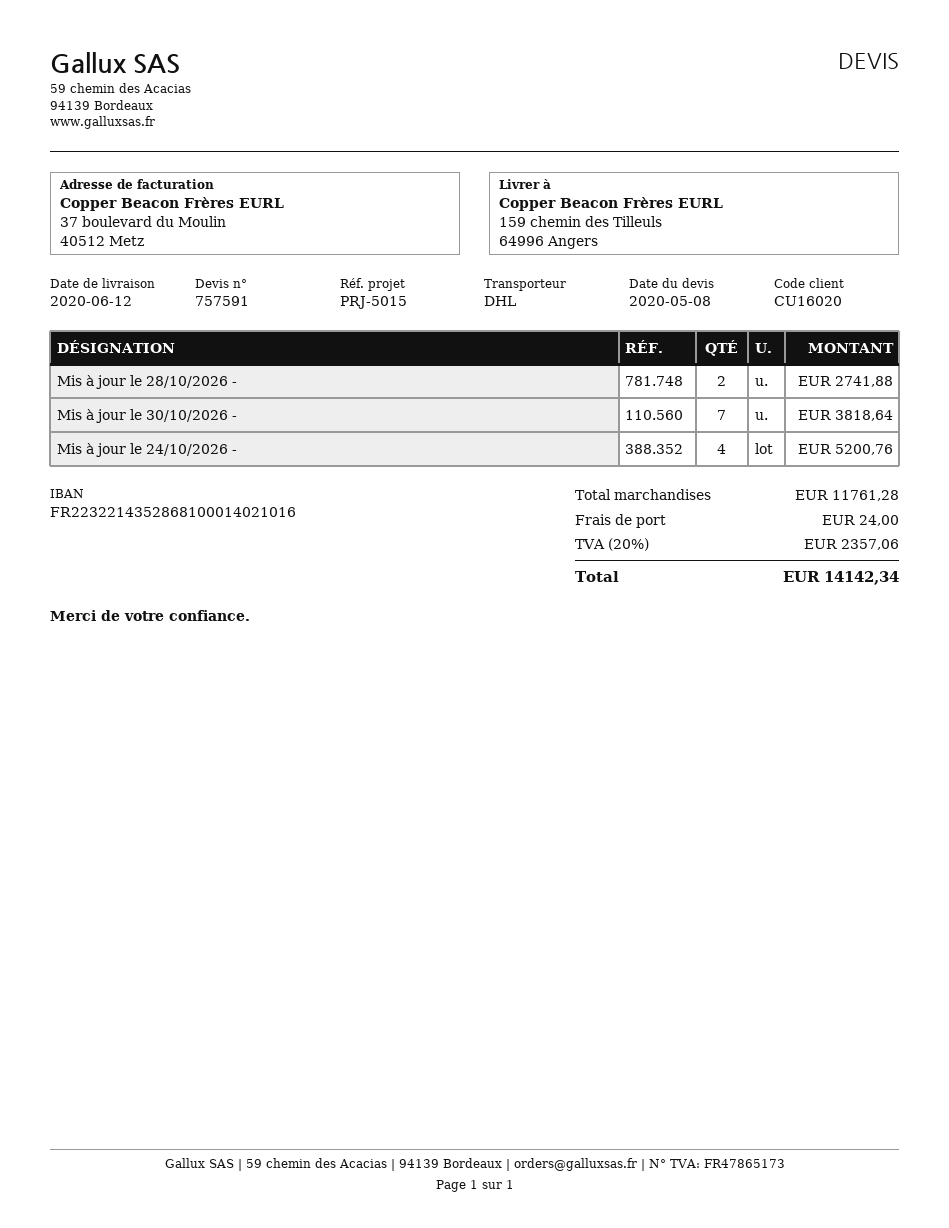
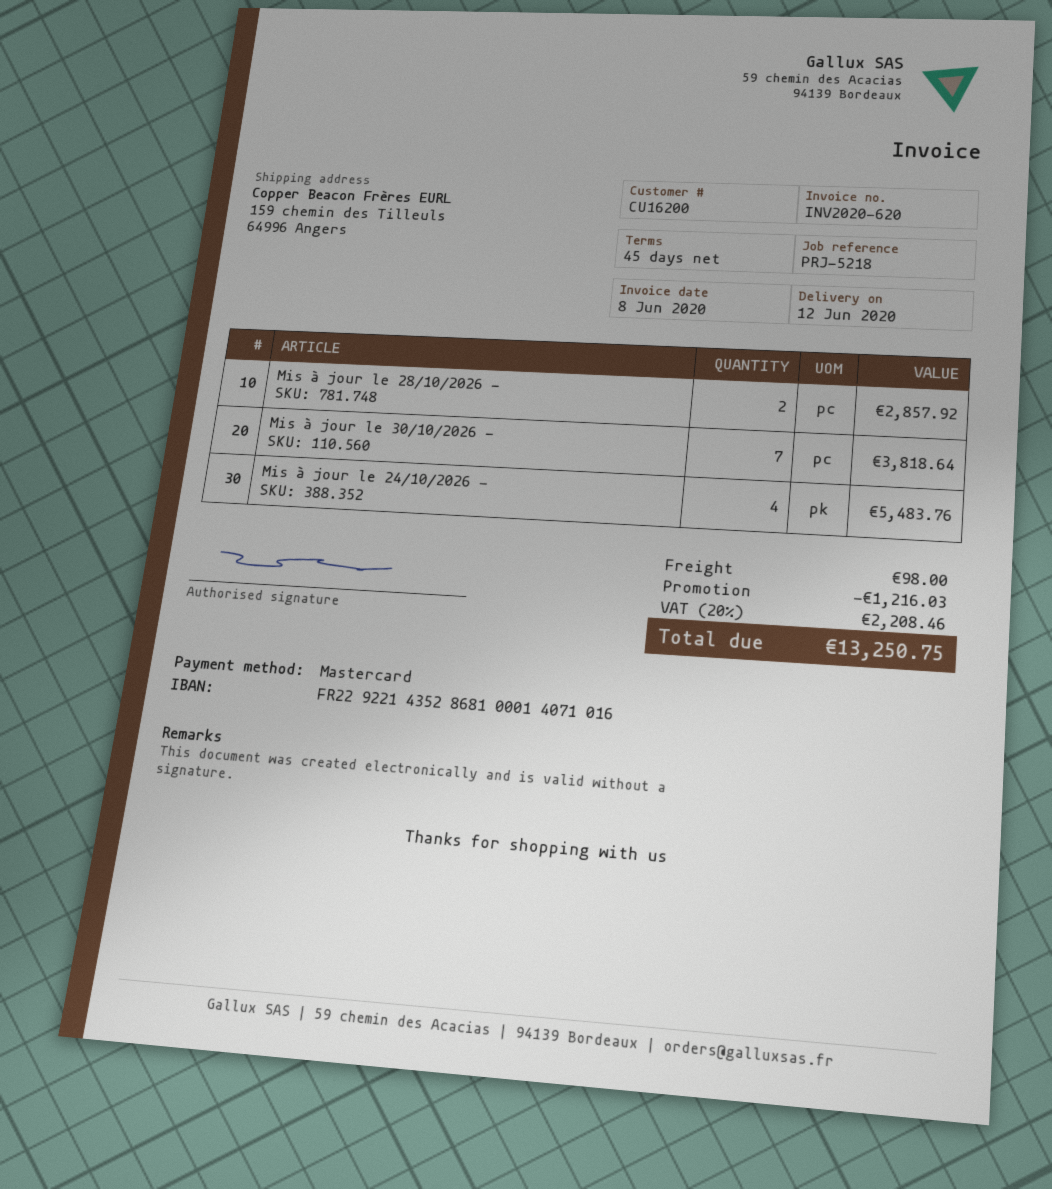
customer number: CU16020 -> CU16200
reference: PRJ-5015 -> PRJ-5218
bank account: FR2232214352868100014021016 -> FR2292214352868100014071016
Mis à jour le 28/10/2026 -: 2 for 2741.88 -> 2 for 2857.92
Mis à jour le 24/10/2026 -: 4 for 5200.76 -> 4 for 5483.76
discount: none -> 1216.03
shipping: 24.00 -> 98.00
tax: 20% = 2357.06 -> 20% = 2208.46
total: 14142.34 -> 13250.75

